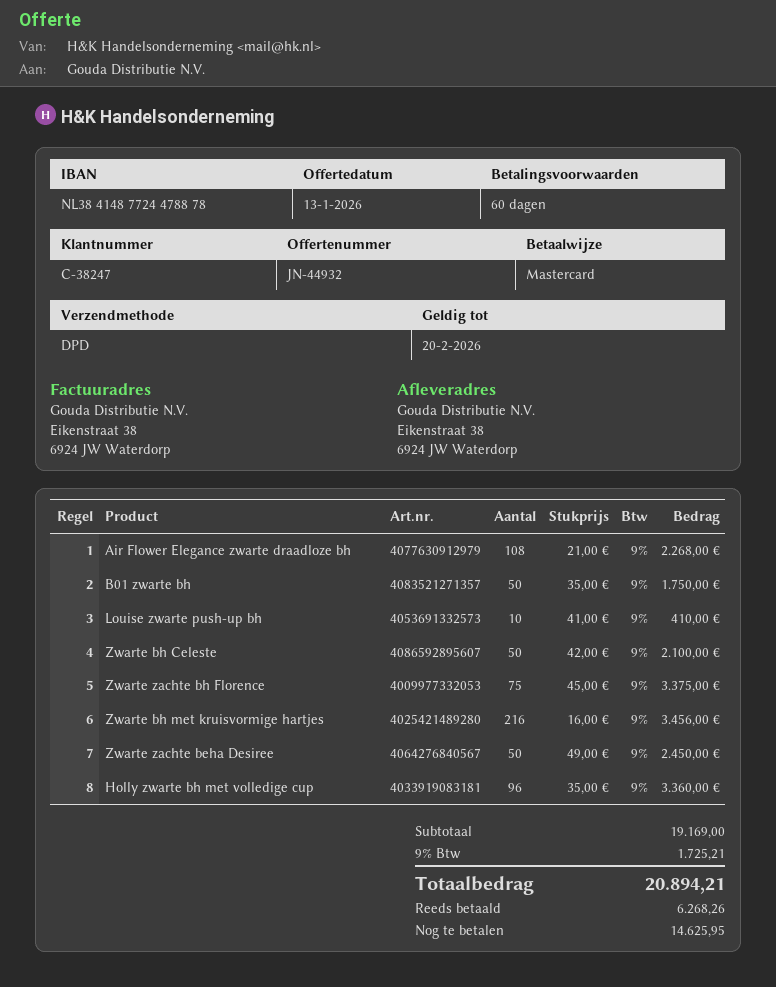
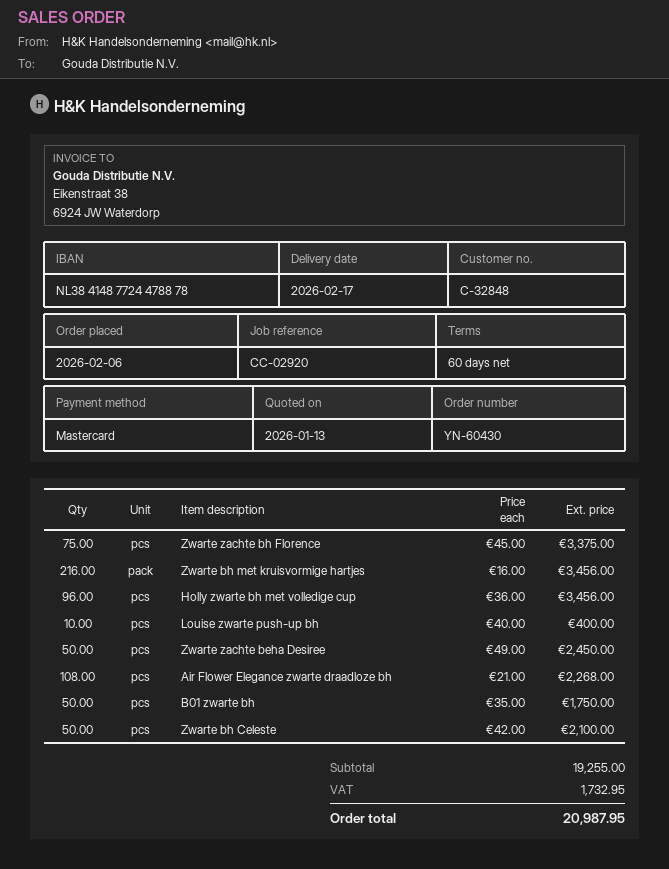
customer number: C-38247 -> C-32848
Louise zwarte push-up bh: 10 x 41.00 = 410.00 -> 10 x 40.00 = 400.00
Holly zwarte bh met volledige cup: 96 x 35.00 = 3360.00 -> 96 x 36.00 = 3456.00
subtotal: 19169.00 -> 19255.00
tax: 1725.21 -> 1732.95
total: 20894.21 -> 20987.95

